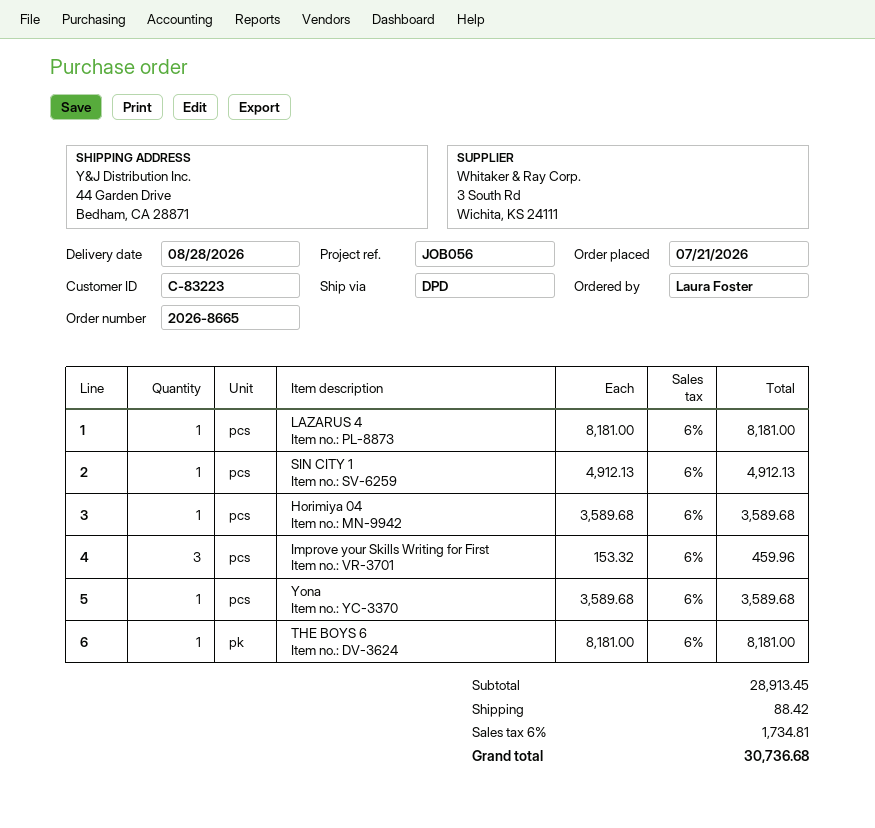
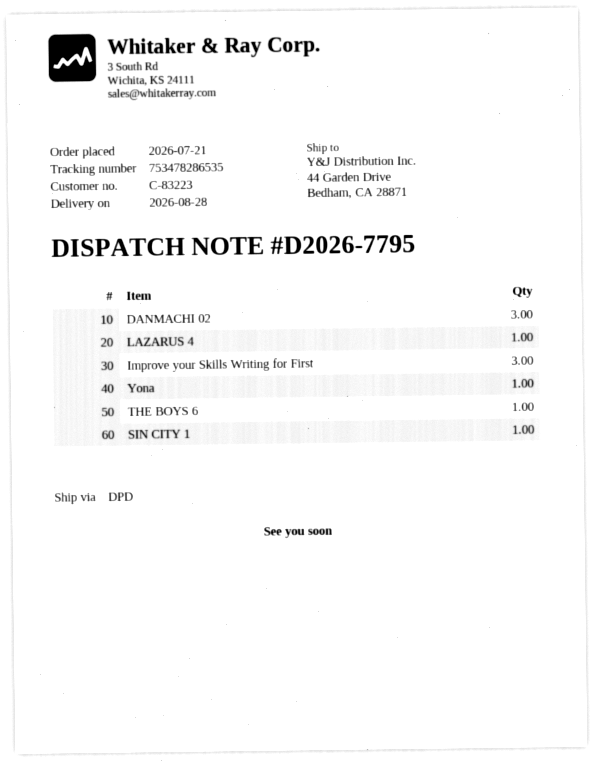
Horimiya 04: 1 -> none
DANMACHI 02: none -> 3

